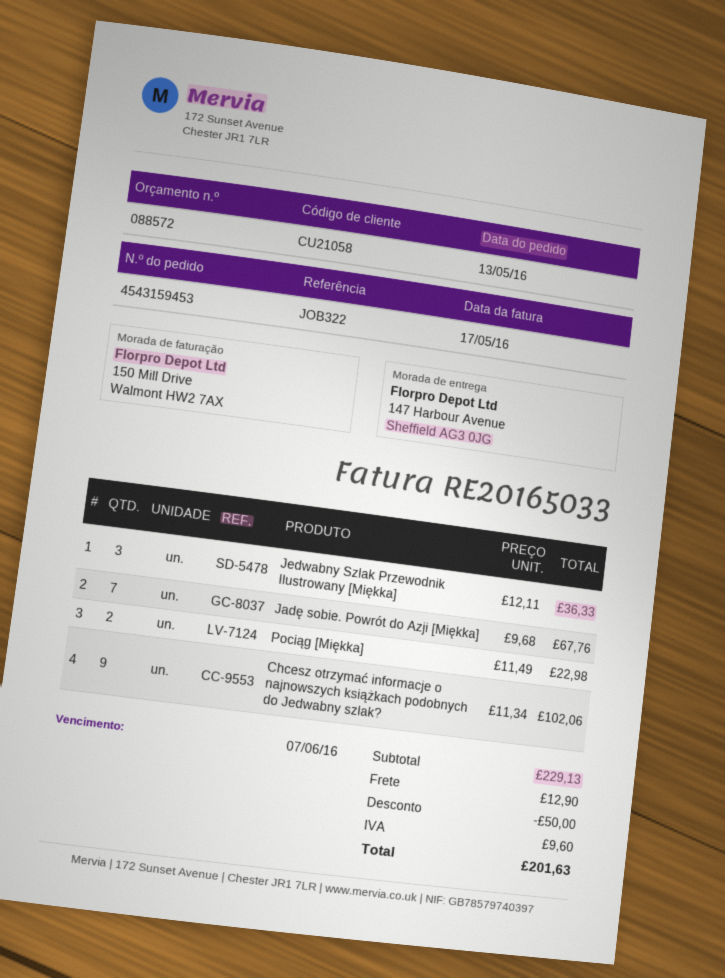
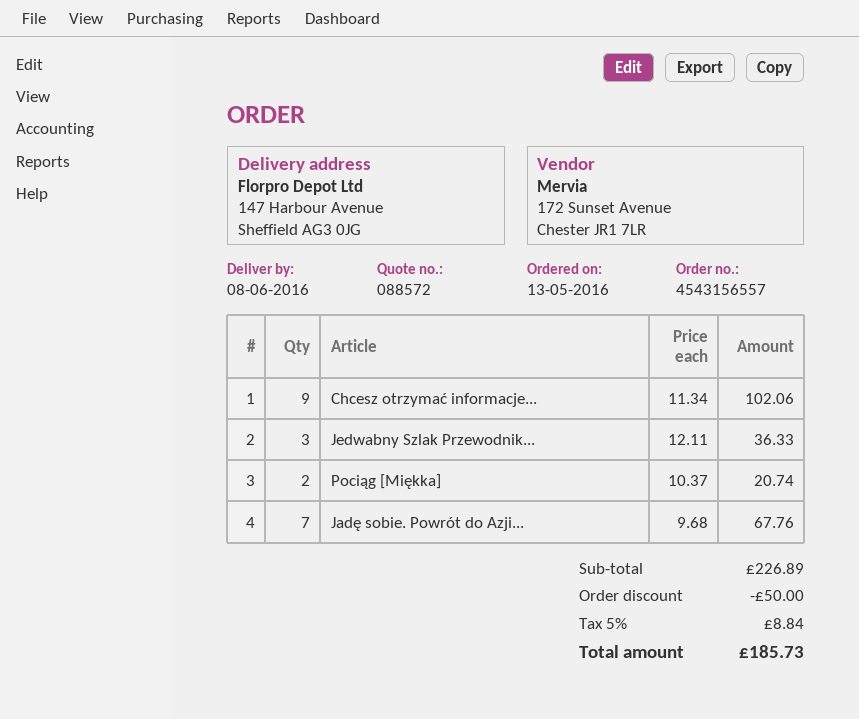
order number: 4543159453 -> 4543156557
Pociąg [Miękka]: 2 x 11.49 = 22.98 -> 2 x 10.37 = 20.74
subtotal: 229.13 -> 226.89
shipping: 12.90 -> none
tax: 9.60 -> 8.84
total: 201.63 -> 185.73

